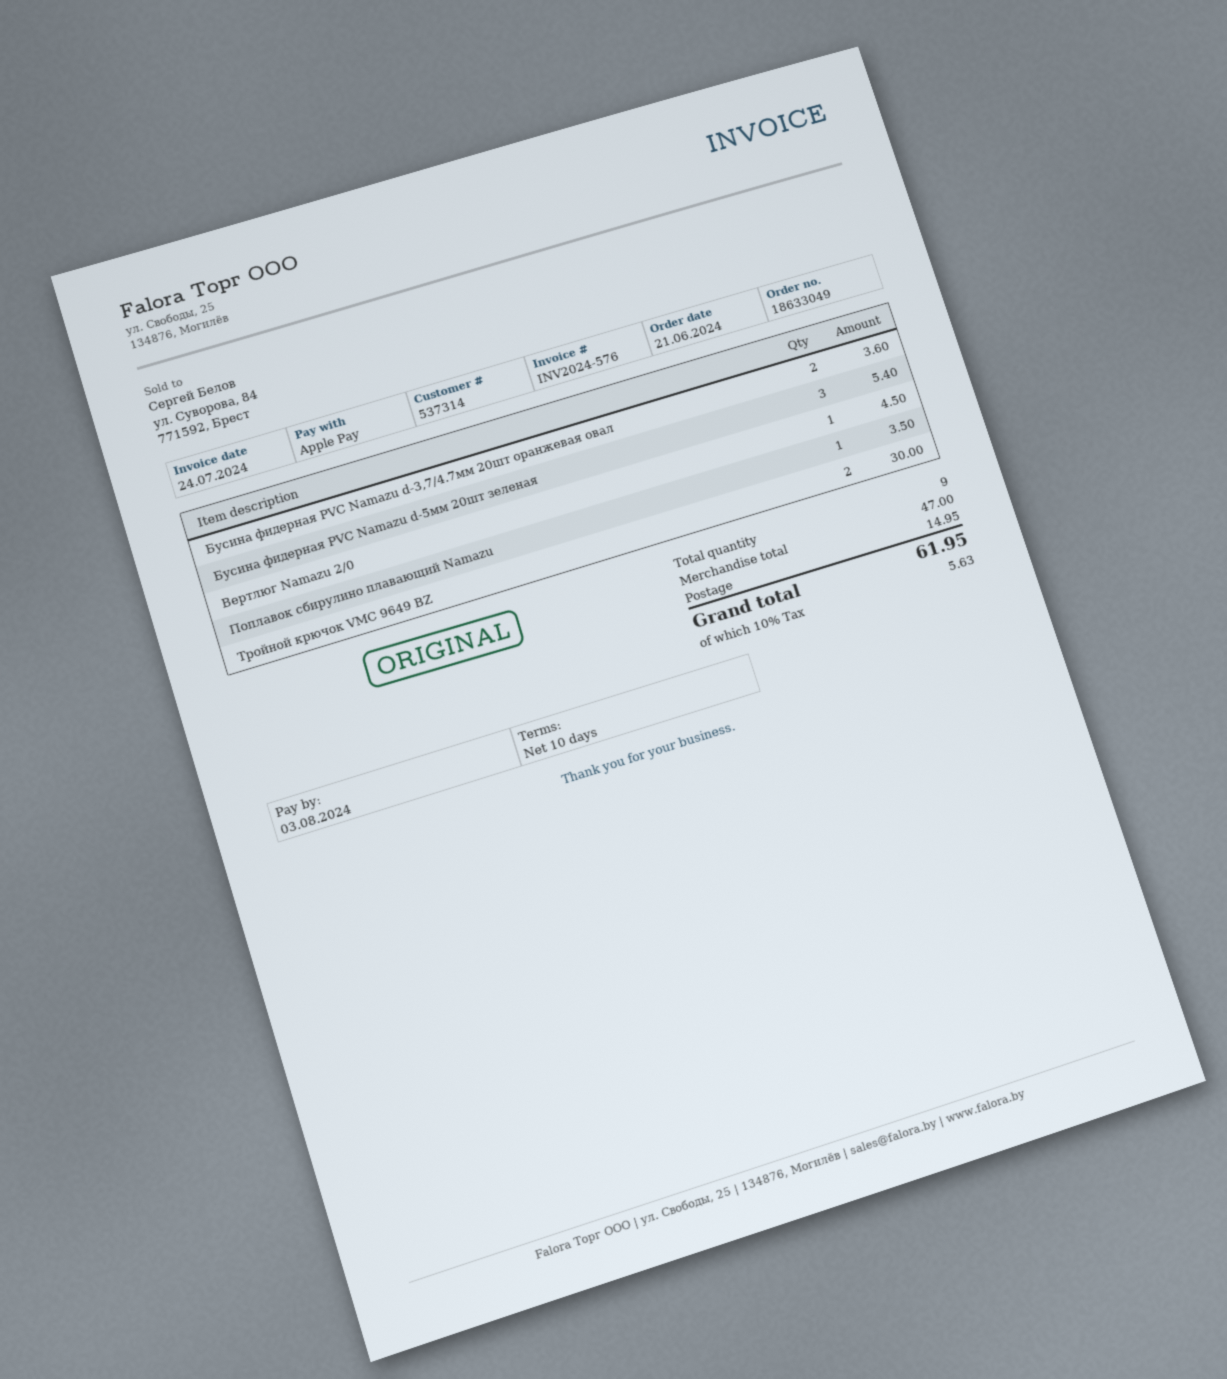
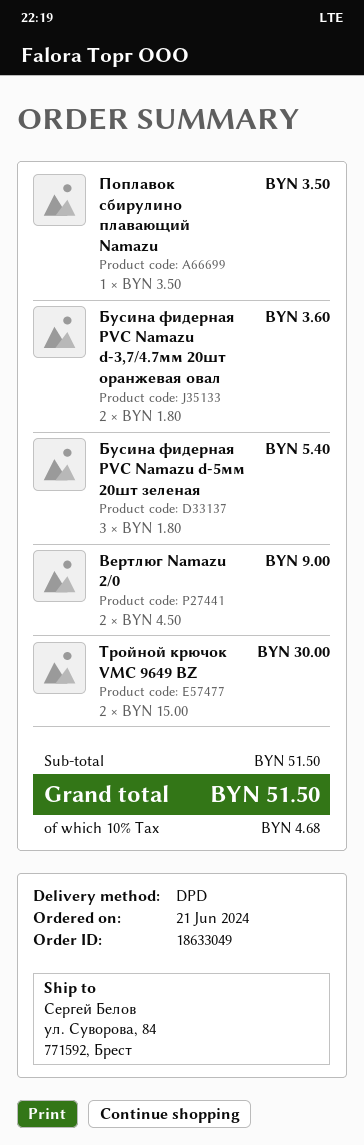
Вертлюг Namazu 2/0: 1 for 4.50 -> 2 for 9.00
subtotal: 47.00 -> 51.50
shipping: 14.95 -> none
tax: 10% = 5.63 -> 10% = 4.68
total: 61.95 -> 51.50

